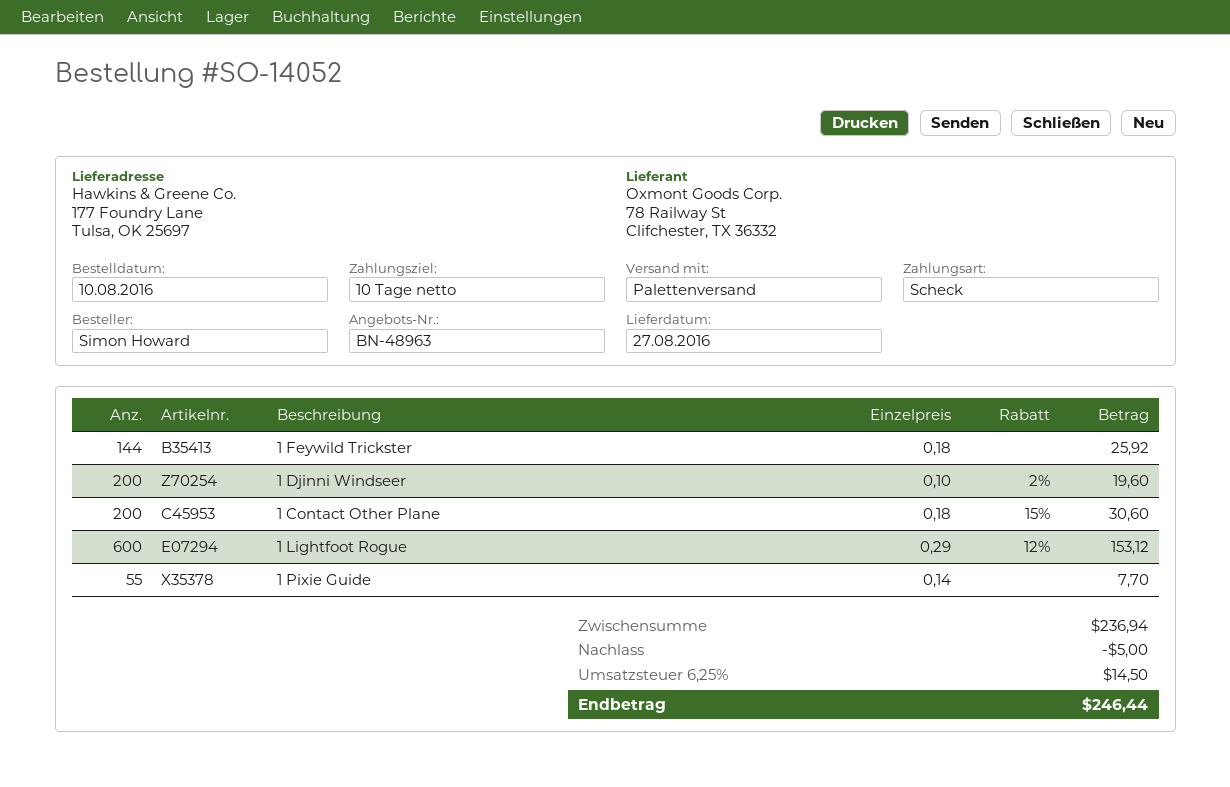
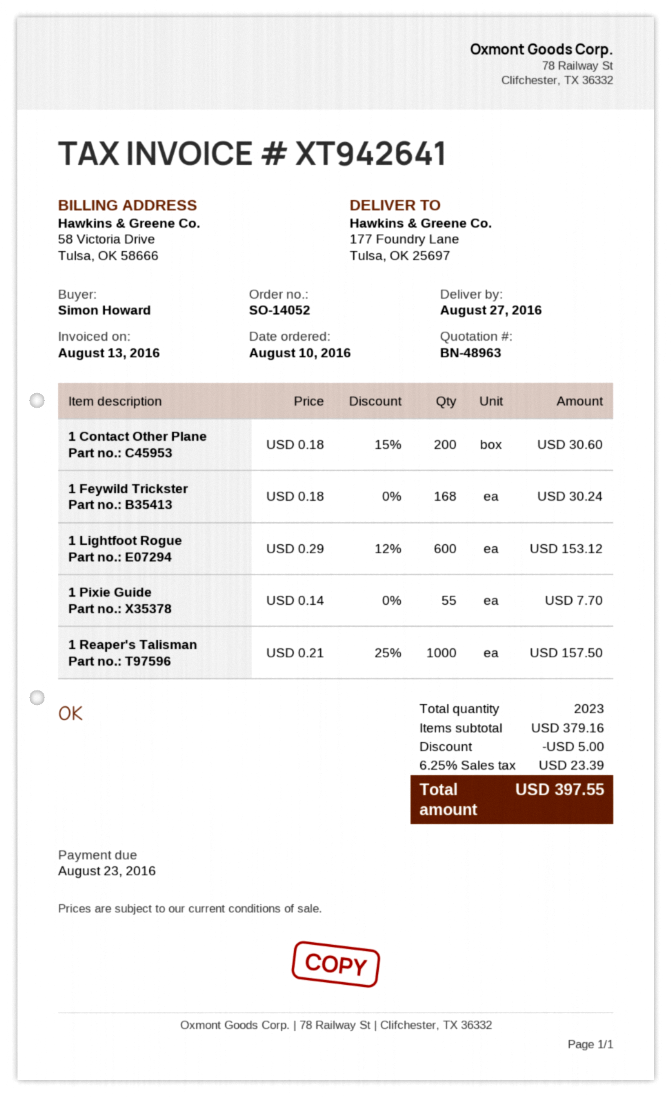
1 Feywild Trickster: 144 x 0.18 = 25.92 -> 168 x 0.18 = 30.24
1 Djinni Windseer: 200 x 0.10 - 2% = 19.60 -> none
1 Reaper's Talisman: none -> 1000 x 0.21 - 25% = 157.50
subtotal: 236.94 -> 379.16
tax: 6.25% = 14.50 -> 6.25% = 23.39
total: 246.44 -> 397.55

